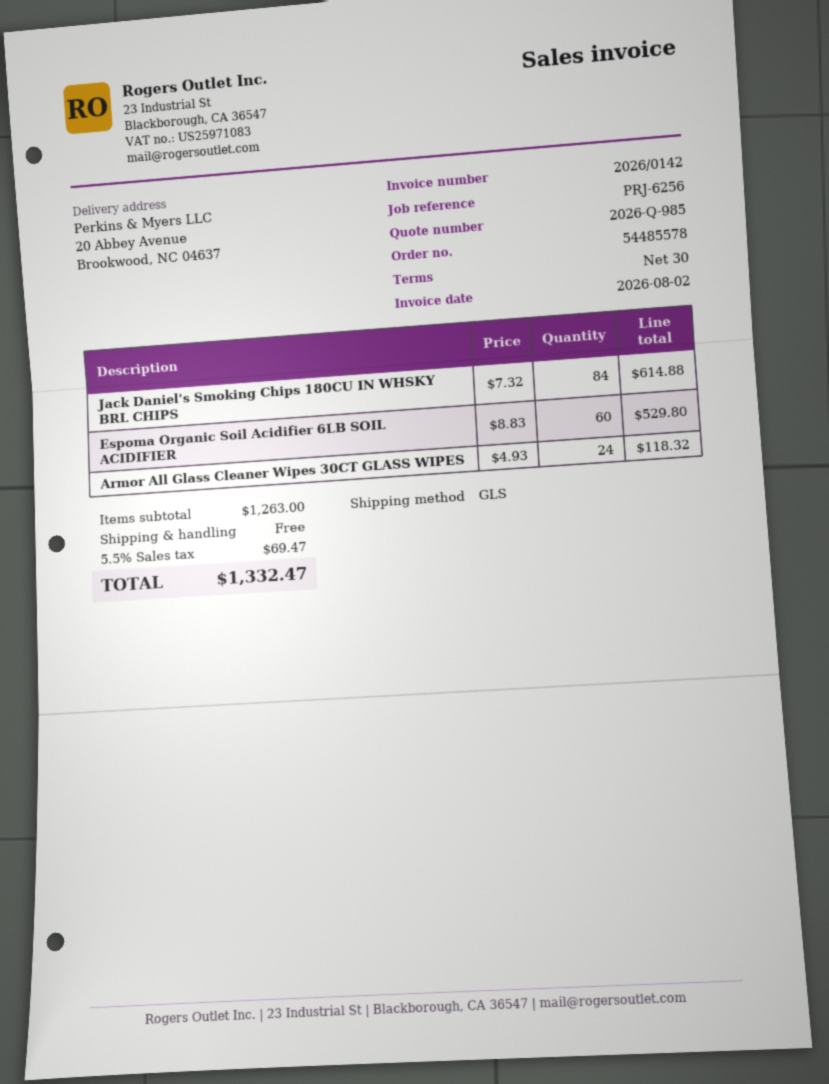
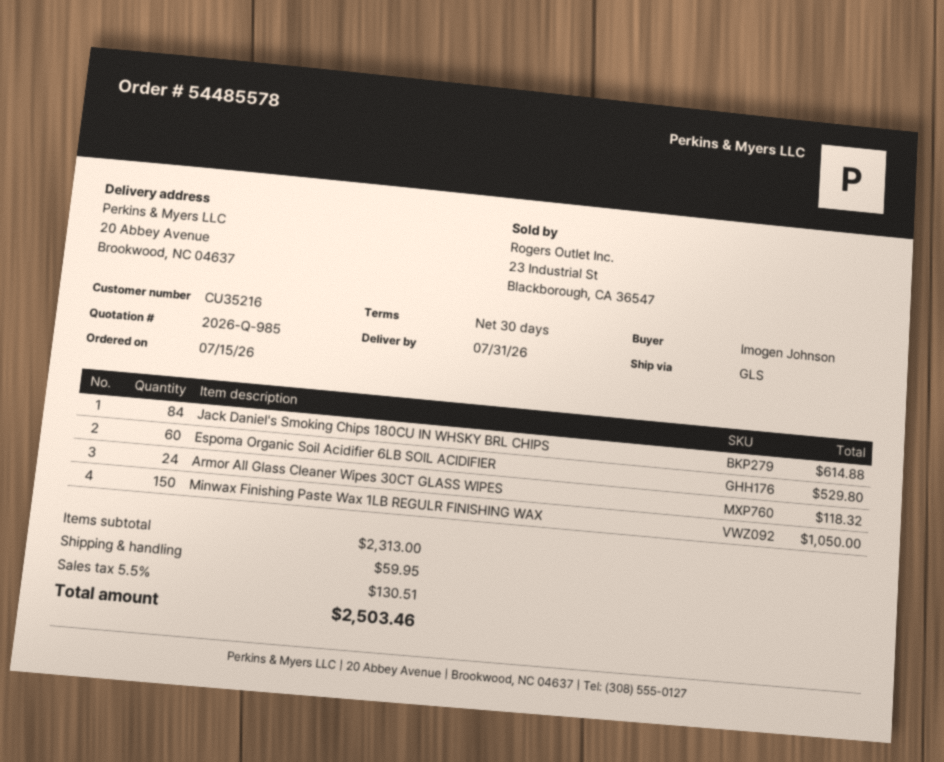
Minwax Finishing Paste Wax 1LB REGULR FINISHING WAX: none -> 150 for 1050.00
subtotal: 1263.00 -> 2313.00
shipping: 0.00 -> 59.95
tax: 5.5% = 69.47 -> 5.5% = 130.51
total: 1332.47 -> 2503.46

